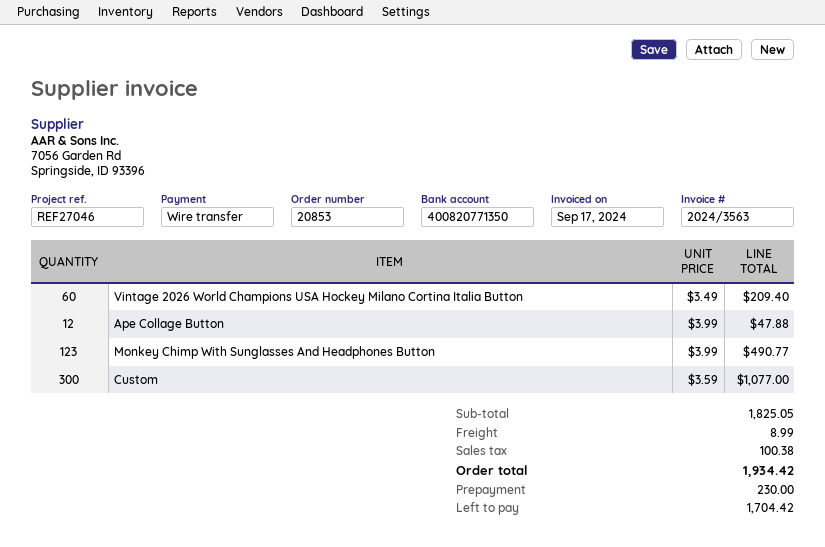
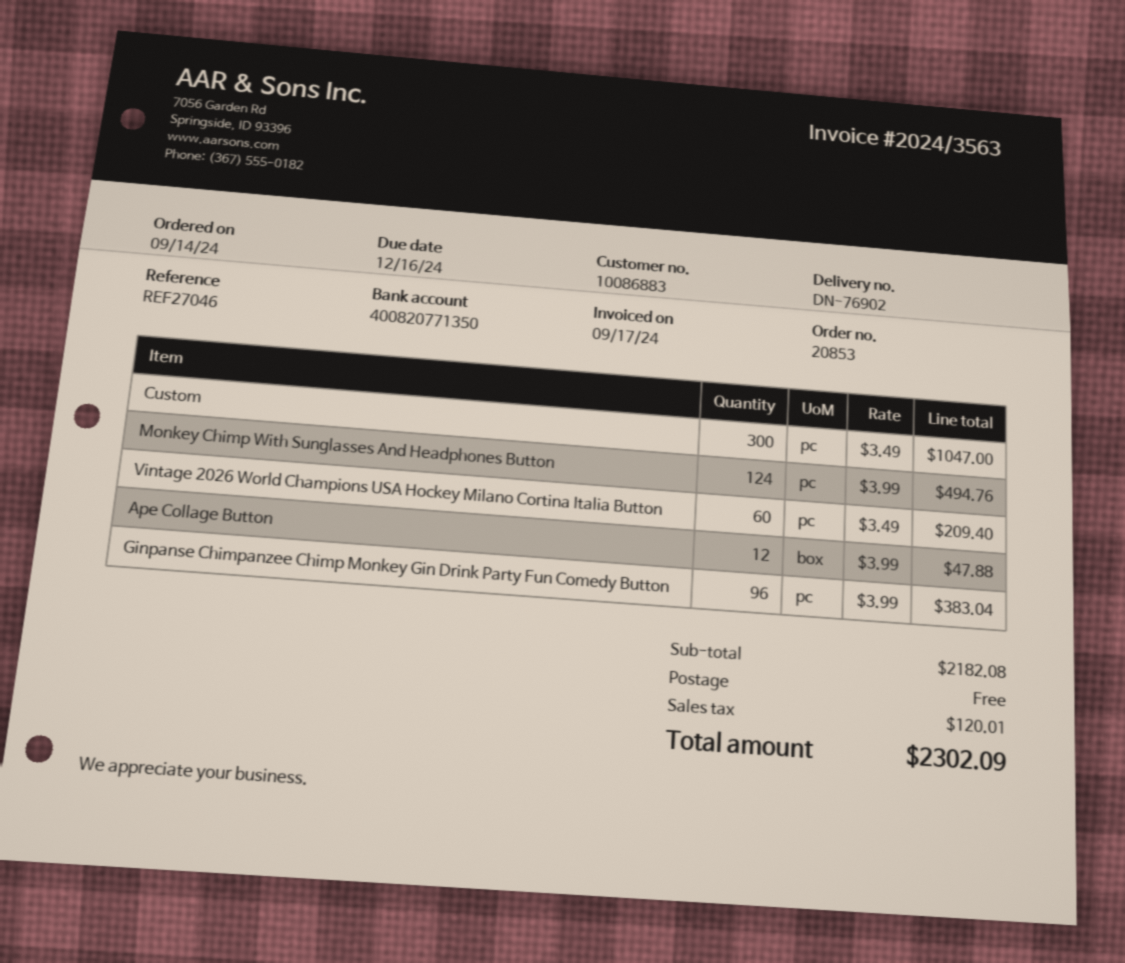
Monkey Chimp With Sunglasses And Headphones Button: 123 x 3.99 = 490.77 -> 124 x 3.99 = 494.76
Custom: 300 x 3.59 = 1077.00 -> 300 x 3.49 = 1047.00
Ginpanse Chimpanzee Chimp Monkey Gin Drink Party Fun Comedy Button: none -> 96 x 3.99 = 383.04
subtotal: 1825.05 -> 2182.08
shipping: 8.99 -> 0.00
tax: 100.38 -> 120.01
total: 1934.42 -> 2302.09

